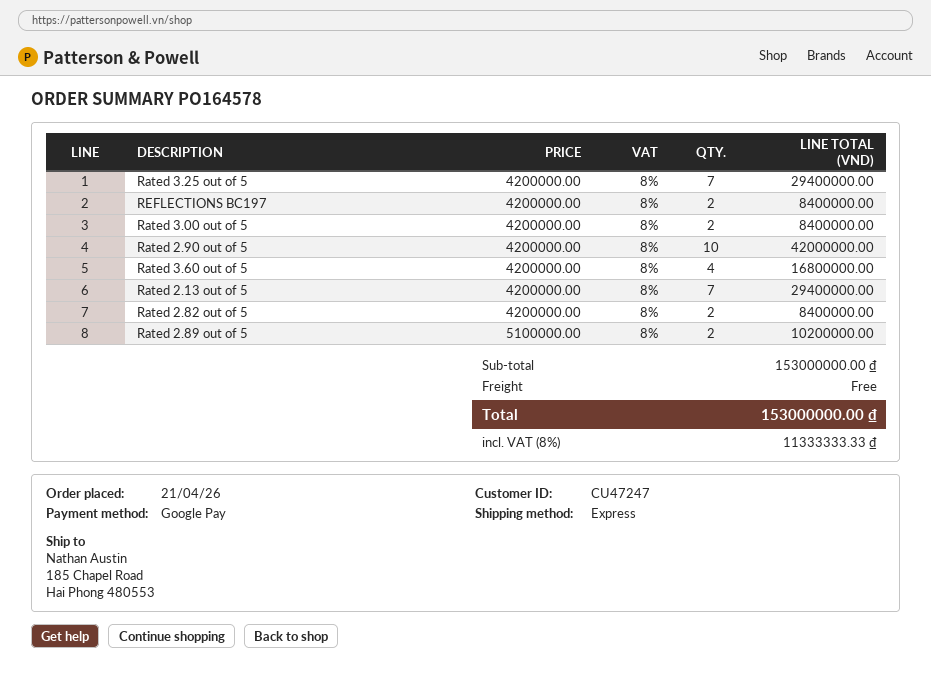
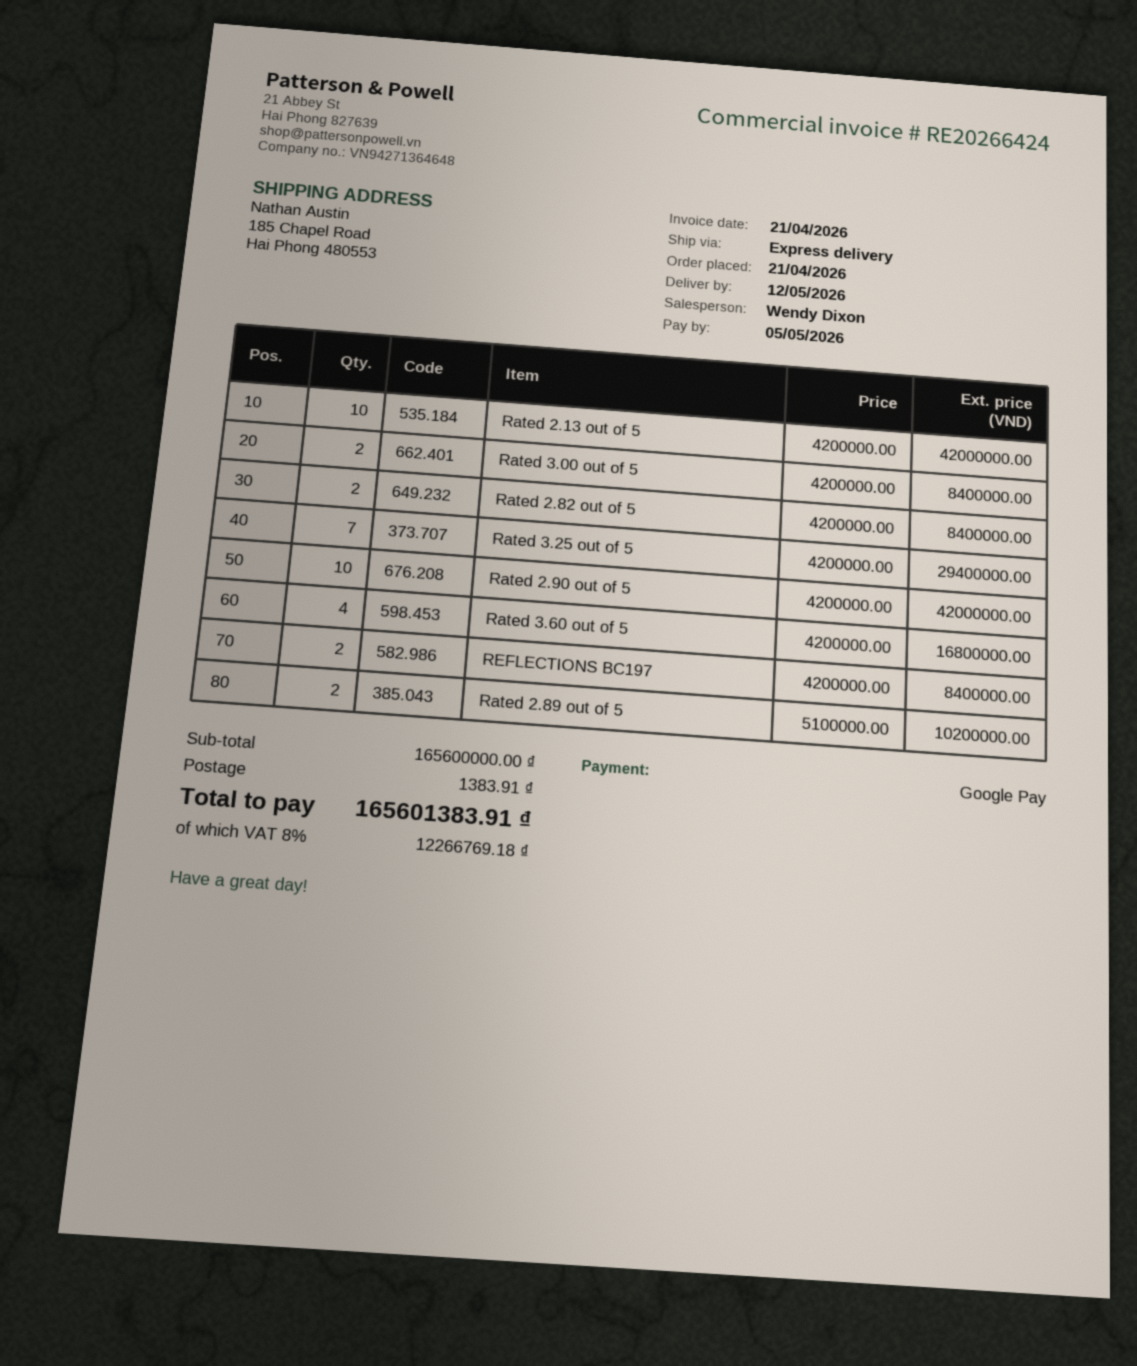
Rated 2.13 out of 5: 7 x 4200000.00 = 29400000.00 -> 10 x 4200000.00 = 42000000.00
subtotal: 153000000.00 -> 165600000.00
shipping: 0.00 -> 1383.91
tax: 8% = 11333333.33 -> 8% = 12266769.18
total: 153000000.00 -> 165601383.91

